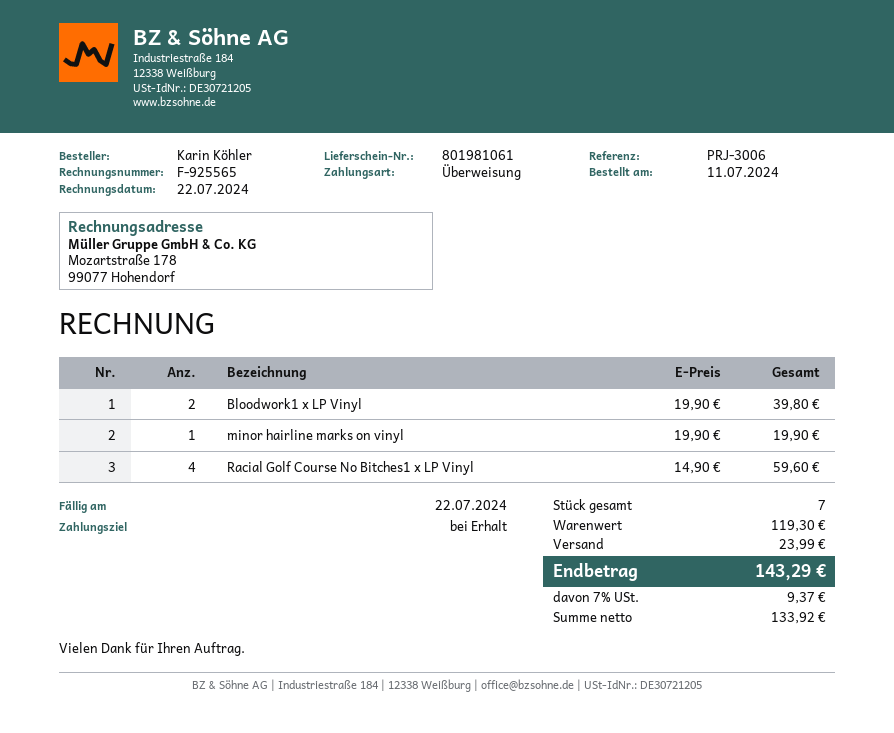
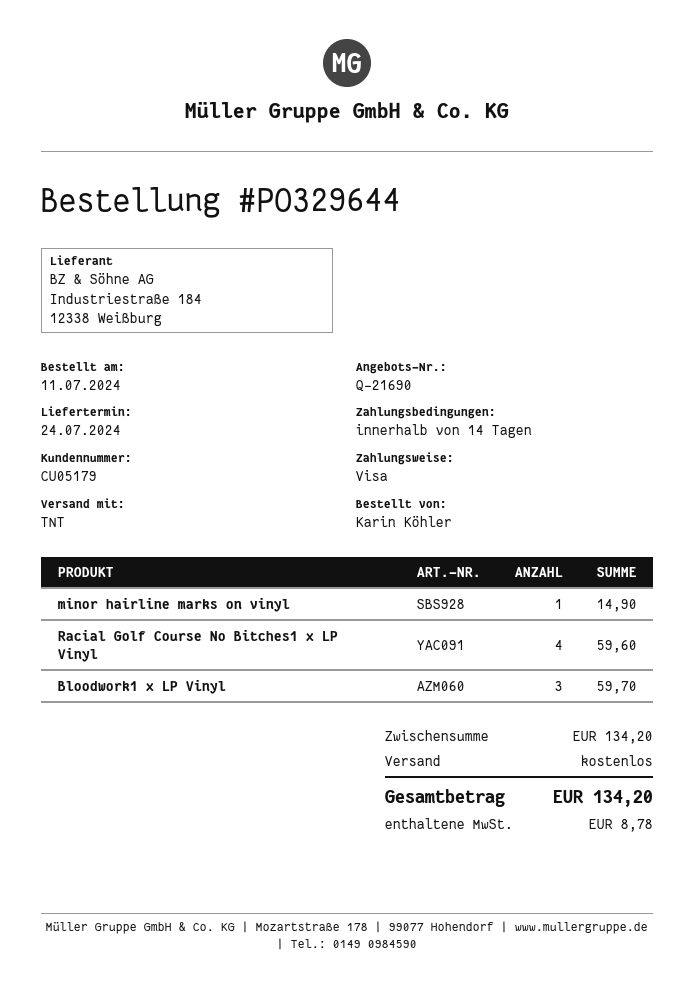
payment terms: on receipt -> 14 days
payment method: bank transfer -> Visa
Bloodwork1 x LP Vinyl: 2 for 39.80 -> 3 for 59.70
minor hairline marks on vinyl: 1 for 19.90 -> 1 for 14.90
subtotal: 119.30 -> 134.20
shipping: 23.99 -> 0.00
tax: 9.37 -> 8.78
total: 143.29 -> 134.20

